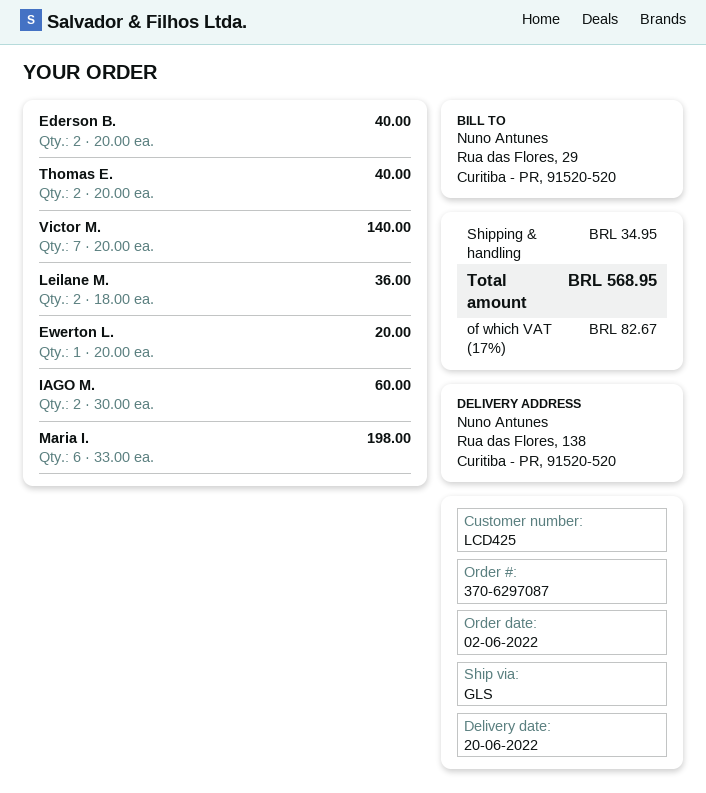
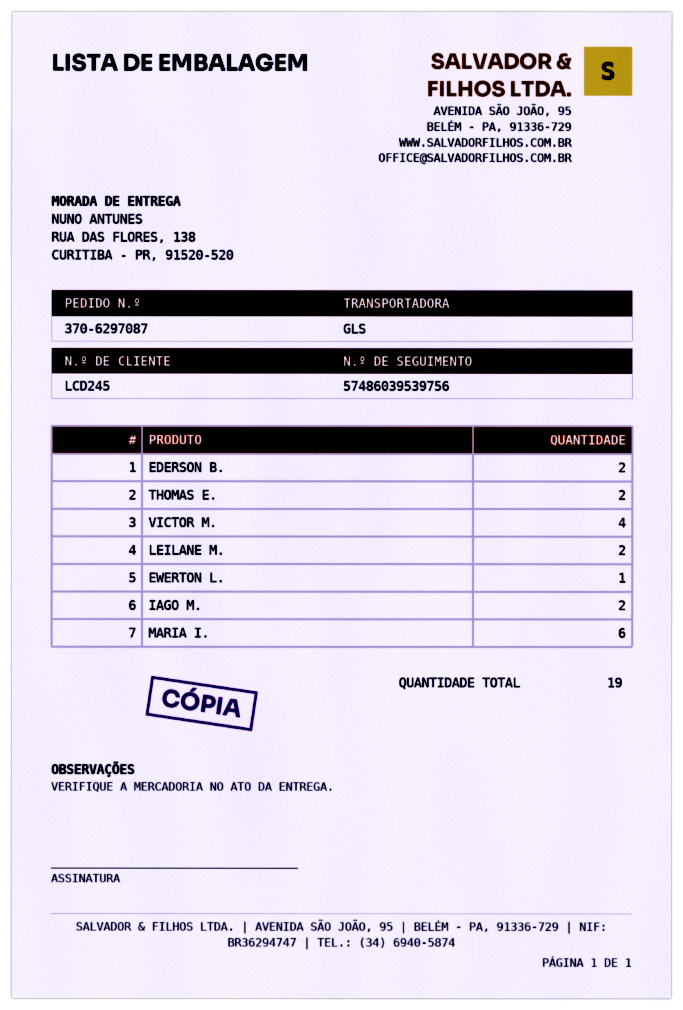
customer number: LCD425 -> LCD245
Victor M.: 7 -> 4

